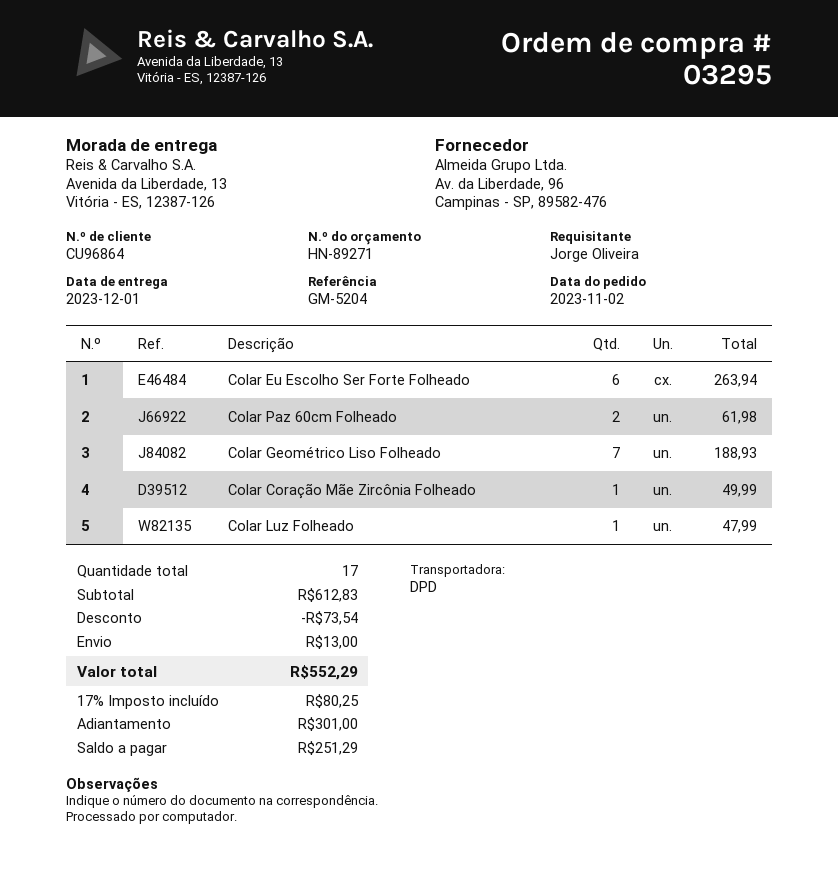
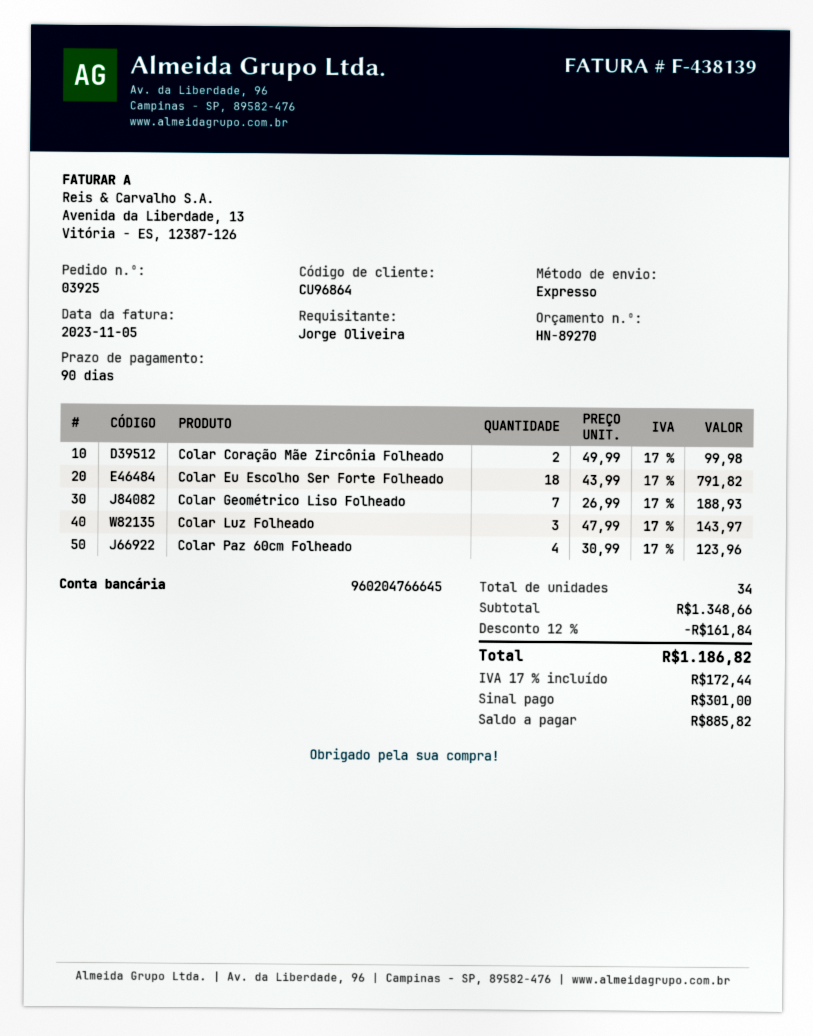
quote number: HN-89271 -> HN-89270
order number: 03295 -> 03925
shipping method: DPD -> express
Colar Eu Escolho Ser Forte Folheado: 6 for 263.94 -> 18 for 791.82
Colar Paz 60cm Folheado: 2 for 61.98 -> 4 for 123.96
Colar Coração Mãe Zircônia Folheado: 1 for 49.99 -> 2 for 99.98
Colar Luz Folheado: 1 for 47.99 -> 3 for 143.97
total quantity: 17 -> 34
subtotal: 612.83 -> 1348.66
discount: 73.54 -> 161.84
shipping: 13.00 -> none
tax: 17% = 80.25 -> 17% = 172.44
total: 552.29 -> 1186.82
balance: 251.29 -> 885.82

